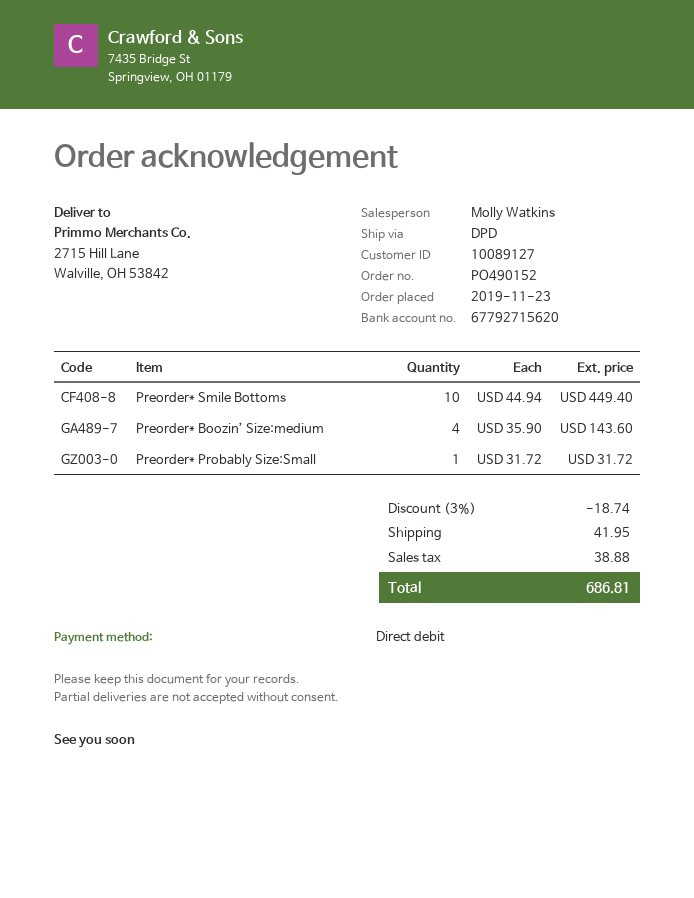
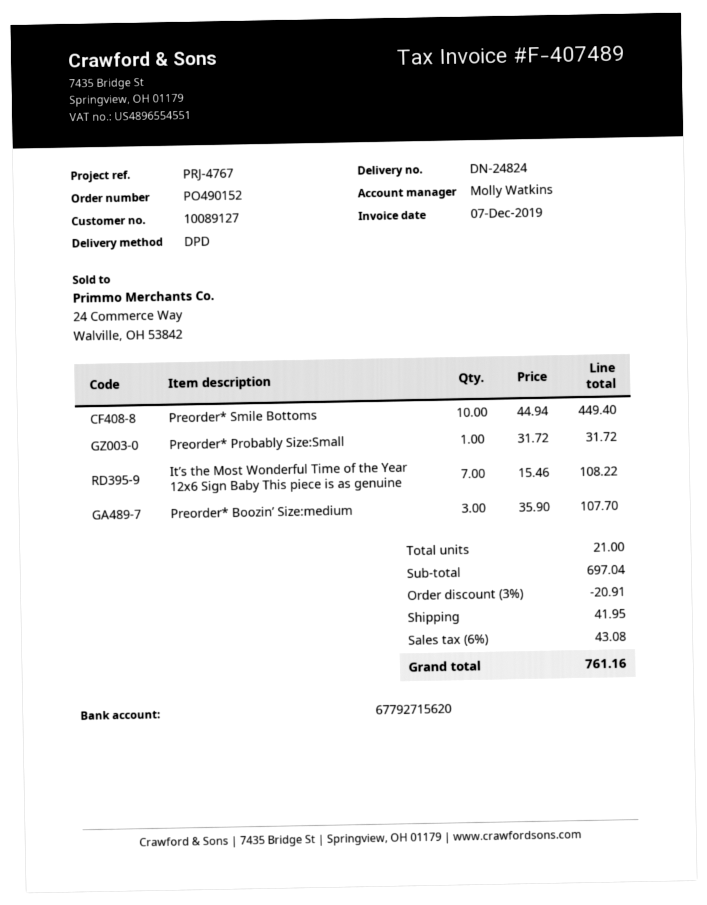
Preorder* Boozin’ Size:medium: 4 x 35.90 = 143.60 -> 3 x 35.90 = 107.70
It’s the Most Wonderful Time of the Year 12x6 Sign Baby This piece is as genuine: none -> 7 x 15.46 = 108.22
discount: 3% = 18.74 -> 3% = 20.91
tax: 38.88 -> 43.08
total: 686.81 -> 761.16

